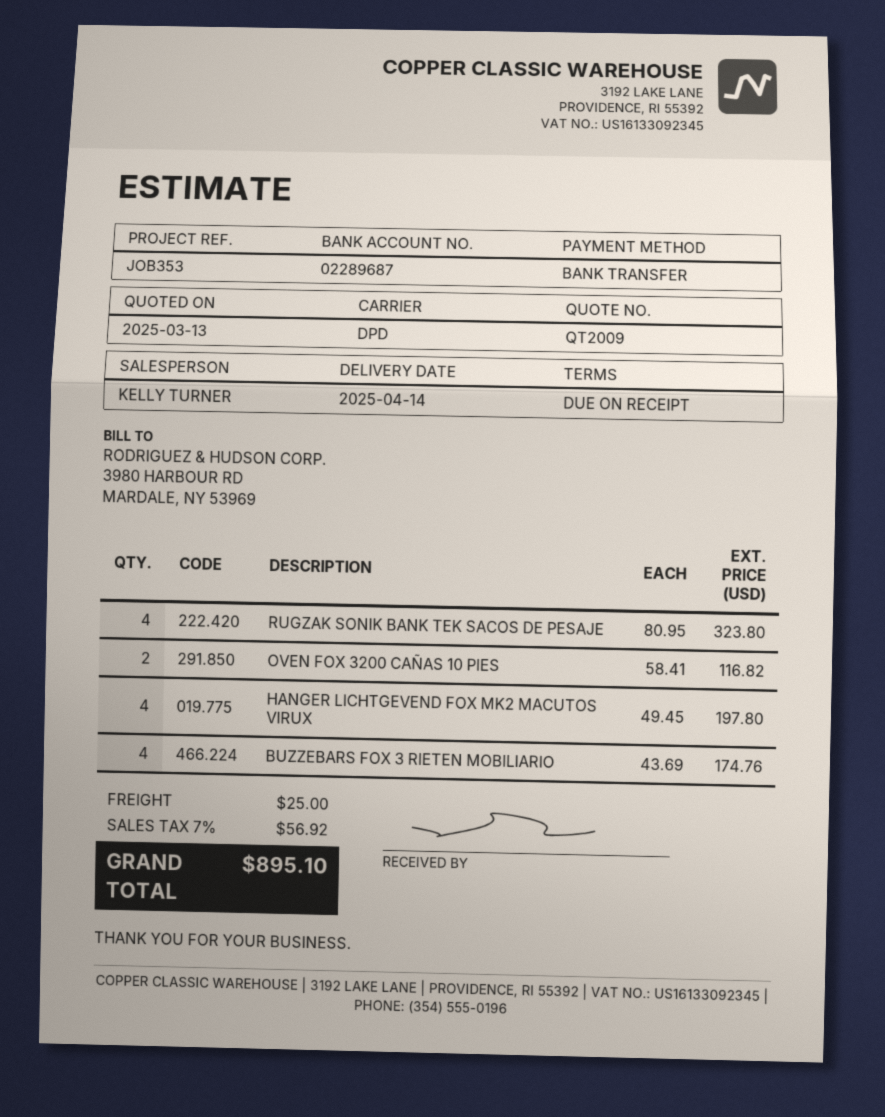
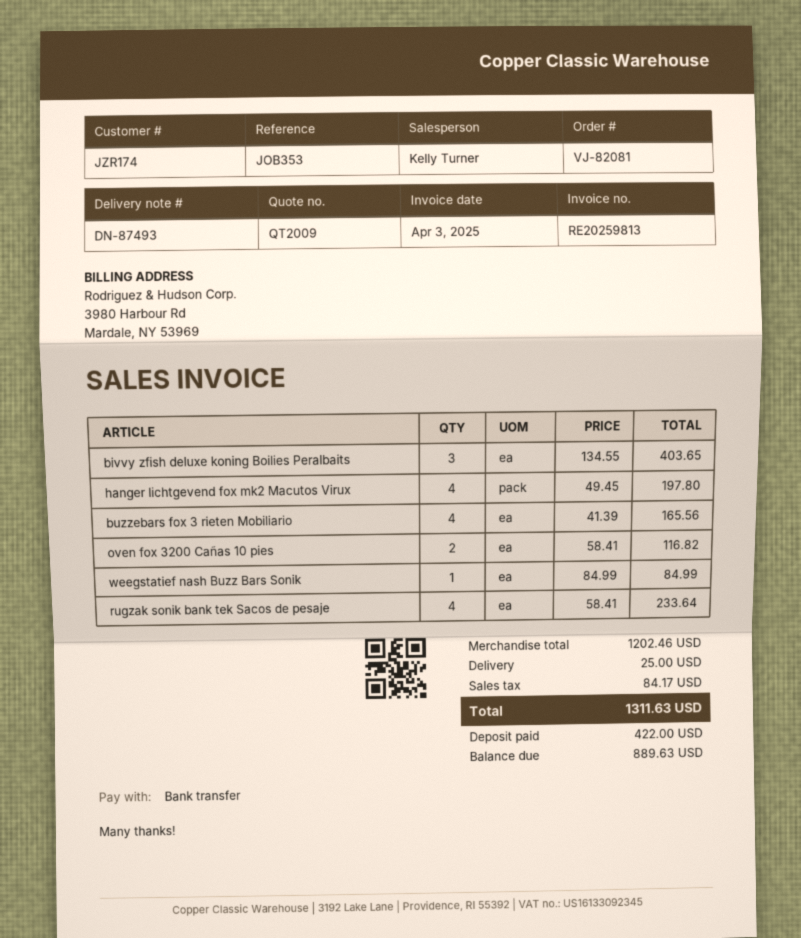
RUGZAK SONIK BANK TEK SACOS DE PESAJE: 4 x 80.95 = 323.80 -> 4 x 58.41 = 233.64
BUZZEBARS FOX 3 RIETEN MOBILIARIO: 4 x 43.69 = 174.76 -> 4 x 41.39 = 165.56
bivvy zfish deluxe koning Boilies Peralbaits: none -> 3 x 134.55 = 403.65
weegstatief nash Buzz Bars Sonik: none -> 1 x 84.99 = 84.99
tax: 56.92 -> 84.17
total: 895.10 -> 1311.63

